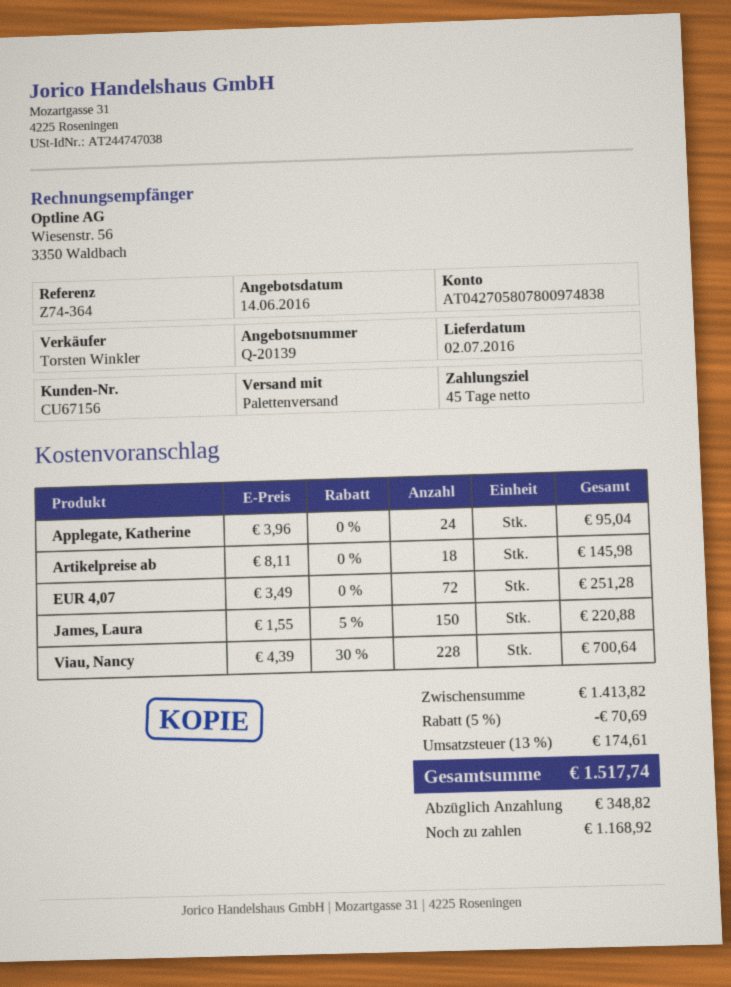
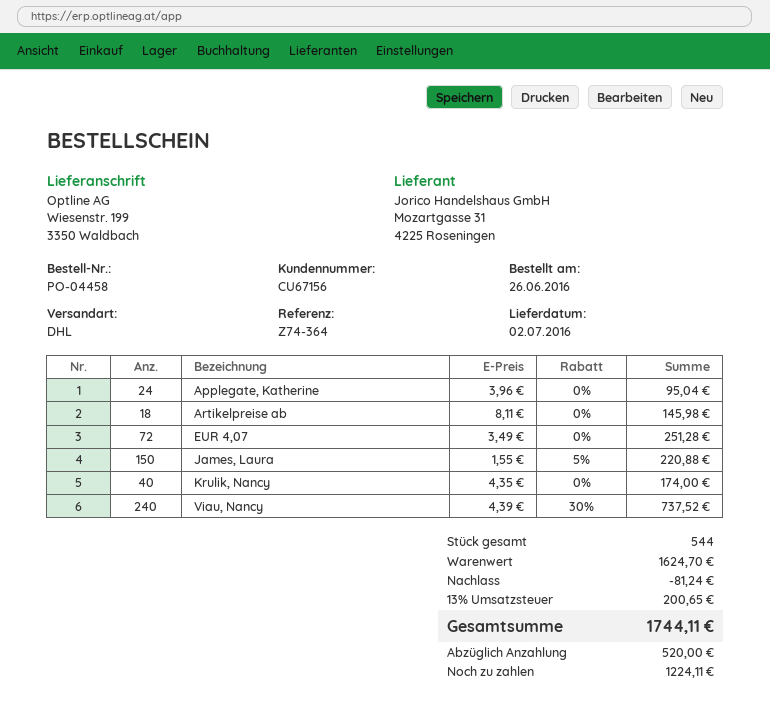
shipping method: pallet freight -> DHL
Viau, Nancy: 228 x 4.39 - 30% = 700.64 -> 240 x 4.39 - 30% = 737.52
Krulik, Nancy: none -> 40 x 4.35 = 174.00
subtotal: 1413.82 -> 1624.70
discount: 70.69 -> 81.24
tax: 13% = 174.61 -> 13% = 200.65
total: 1517.74 -> 1744.11
deposit: 348.82 -> 520.00
balance: 1168.92 -> 1224.11

